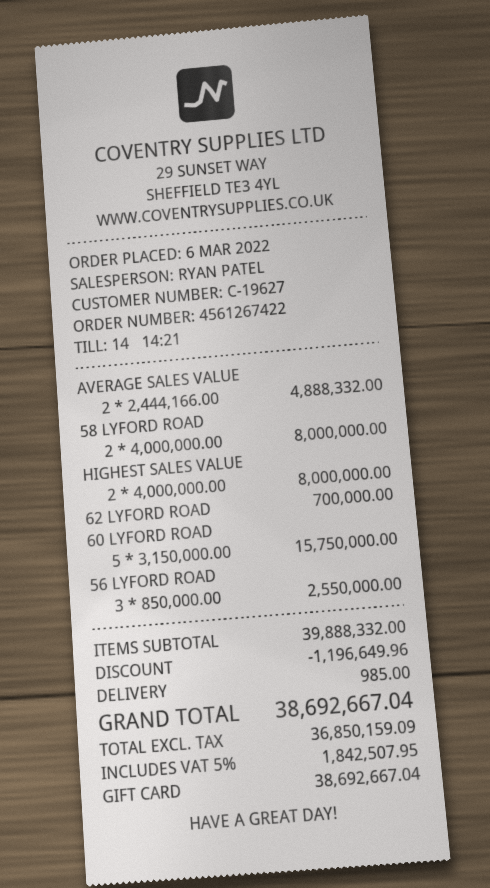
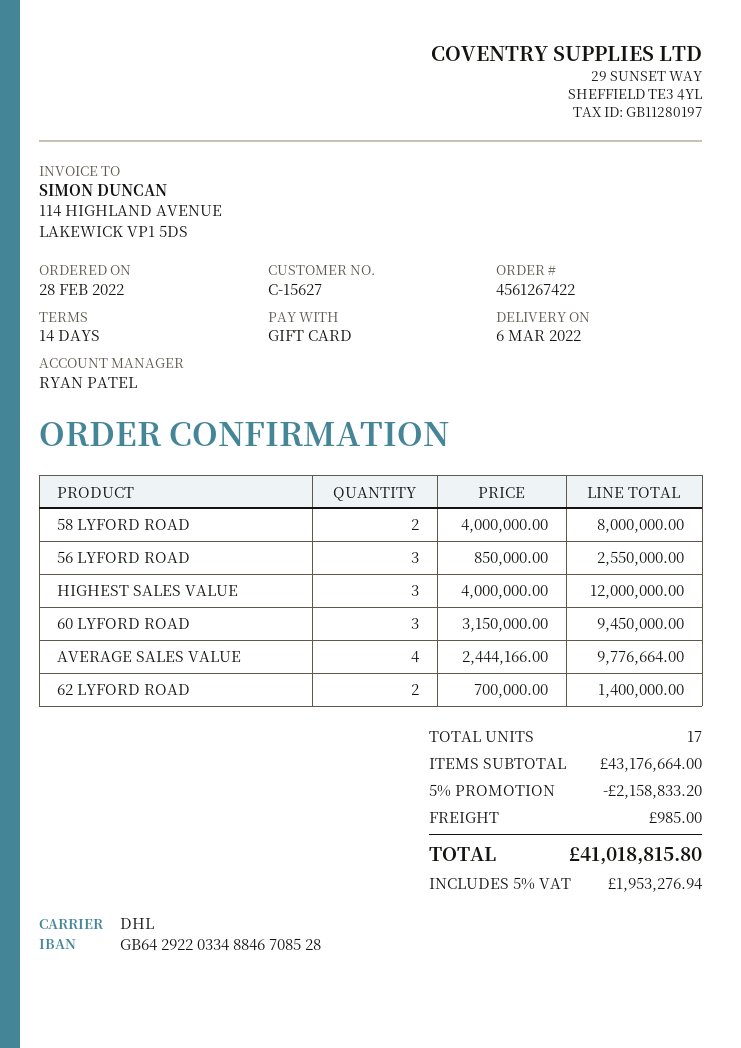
order date: 2022-03-06 -> 2022-02-28
customer number: C-19627 -> C-15627
AVERAGE SALES VALUE: 2 x 2444166.00 = 4888332.00 -> 4 x 2444166.00 = 9776664.00
HIGHEST SALES VALUE: 2 x 4000000.00 = 8000000.00 -> 3 x 4000000.00 = 12000000.00
62 LYFORD ROAD: 1 x 700000.00 = 700000.00 -> 2 x 700000.00 = 1400000.00
60 LYFORD ROAD: 5 x 3150000.00 = 15750000.00 -> 3 x 3150000.00 = 9450000.00
subtotal: 39888332.00 -> 43176664.00
discount: 1196649.96 -> 2158833.20
tax: 5% = 1842507.95 -> 5% = 1953276.94
total: 38692667.04 -> 41018815.80

